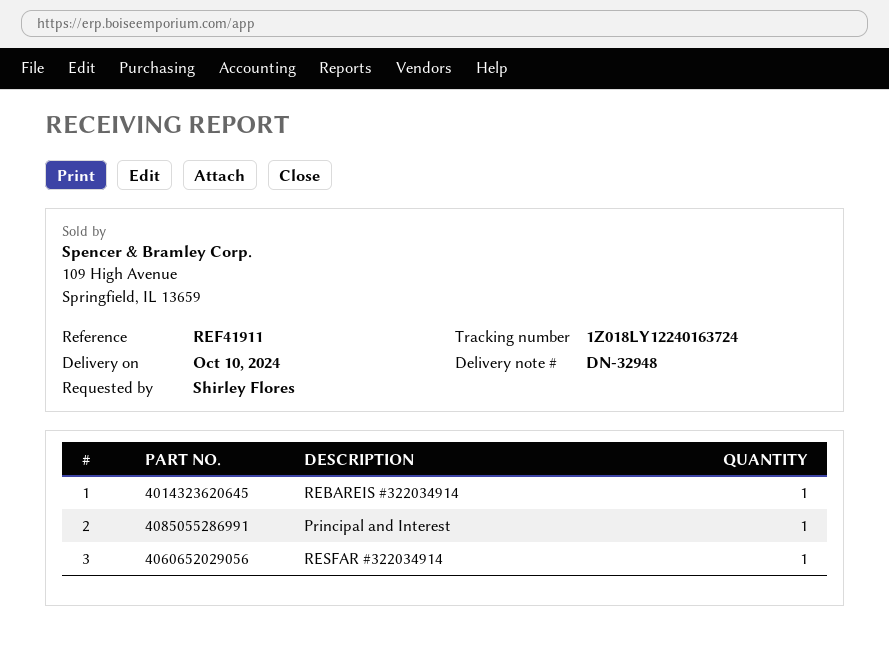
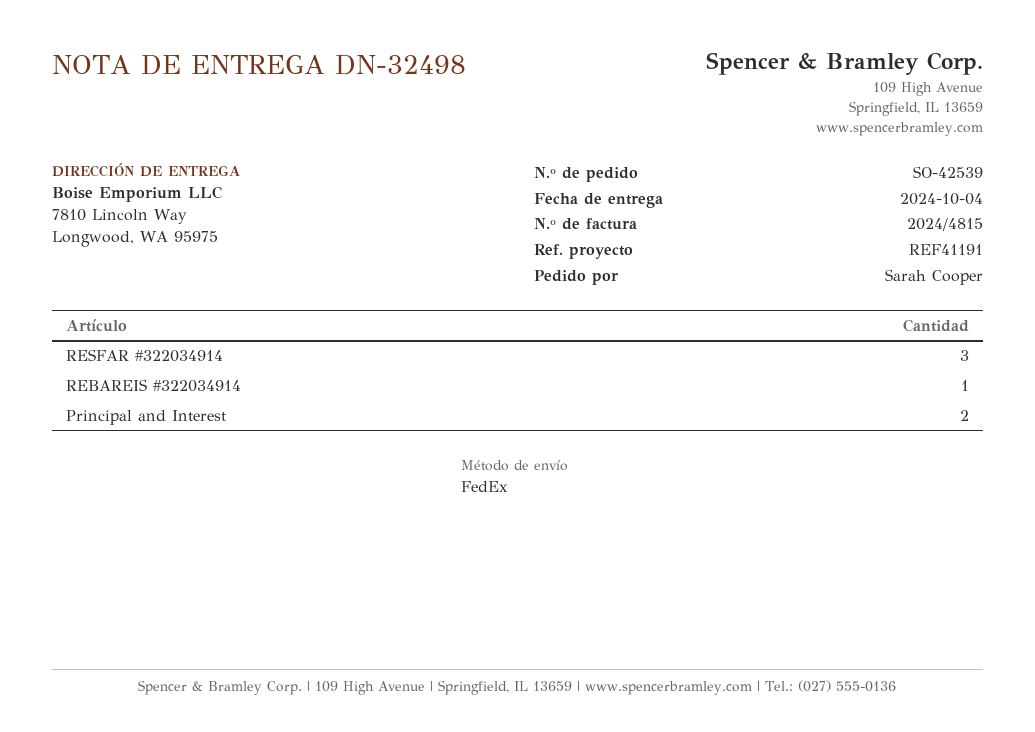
delivery note number: DN-32948 -> DN-32498
delivery date: 2024-10-10 -> 2024-10-04
reference: REF41911 -> REF41191
ordered by: Shirley Flores -> Sarah Cooper
Principal and Interest: 1 -> 2
RESFAR #322034914: 1 -> 3

